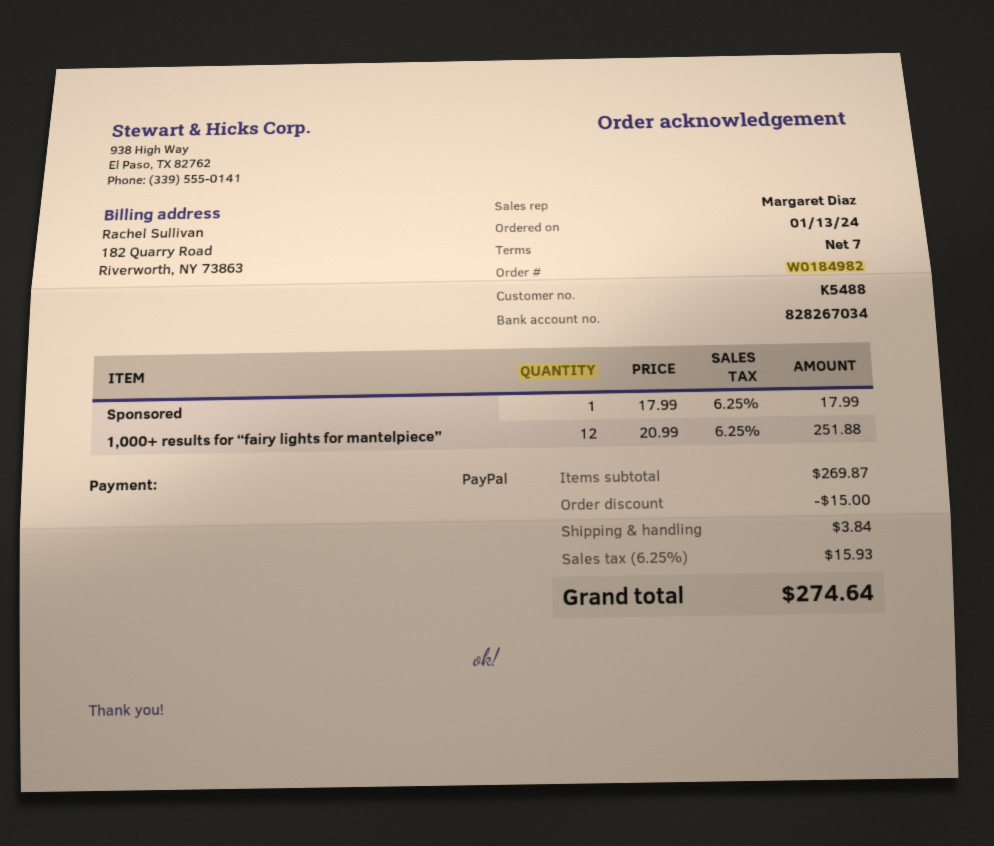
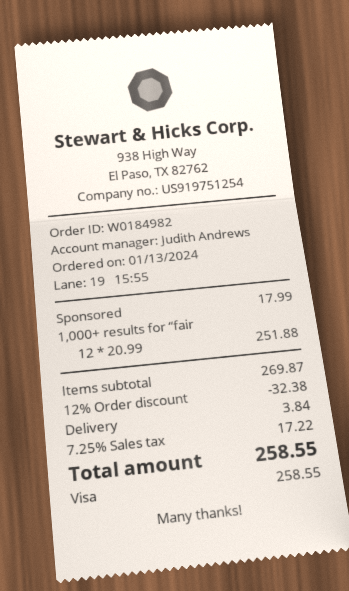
sales rep: Margaret Diaz -> Judith Andrews
payment method: PayPal -> Visa
discount: 15.00 -> 32.38
tax: 6.25% = 15.93 -> 7.25% = 17.22
total: 274.64 -> 258.55

